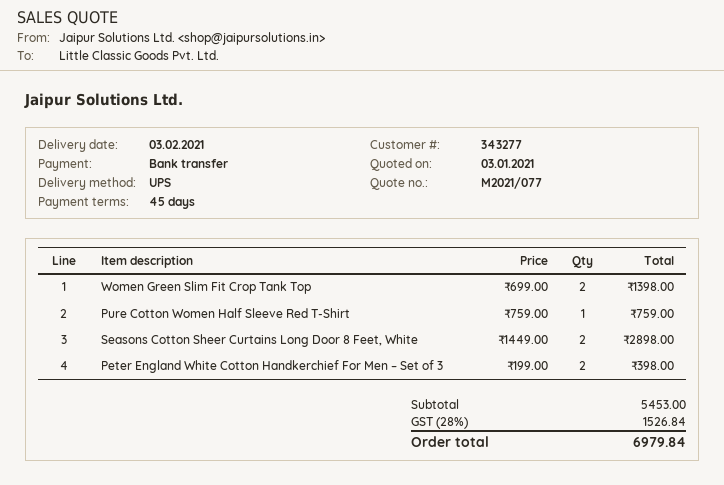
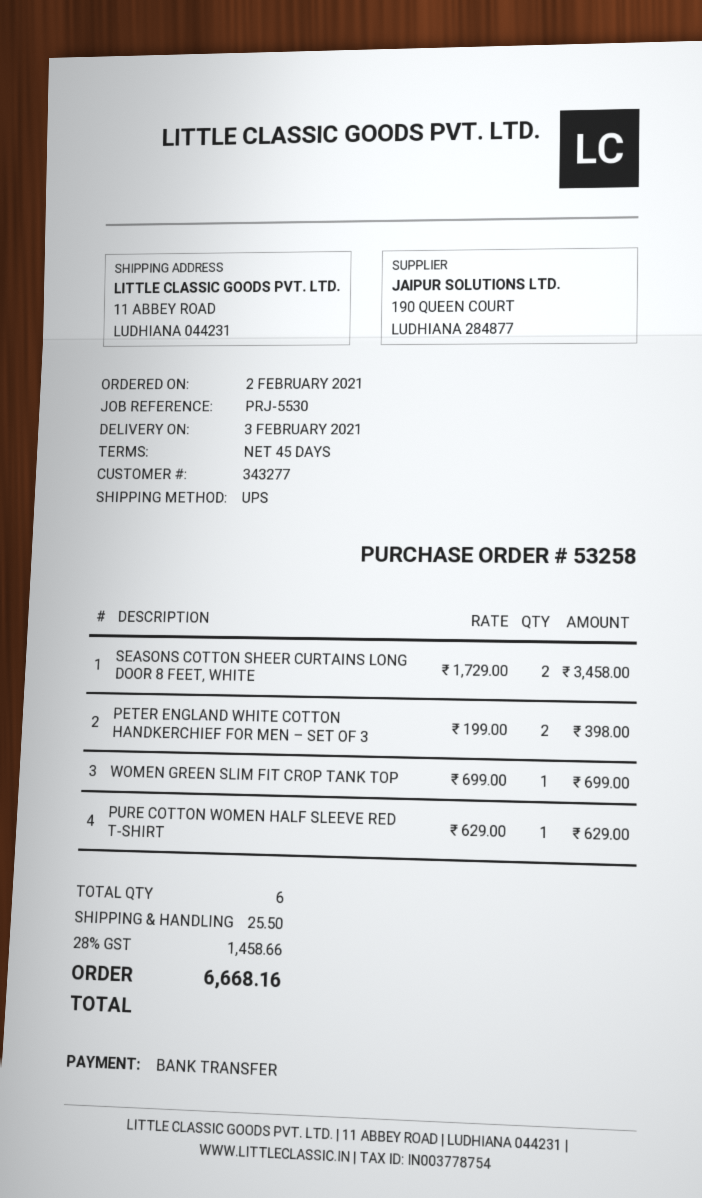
Women Green Slim Fit Crop Tank Top: 2 x 699.00 = 1398.00 -> 1 x 699.00 = 699.00
Pure Cotton Women Half Sleeve Red T-Shirt: 1 x 759.00 = 759.00 -> 1 x 629.00 = 629.00
Seasons Cotton Sheer Curtains Long Door 8 Feet, White: 2 x 1449.00 = 2898.00 -> 2 x 1729.00 = 3458.00
shipping: none -> 25.50
tax: 28% = 1526.84 -> 28% = 1458.66
total: 6979.84 -> 6668.16

